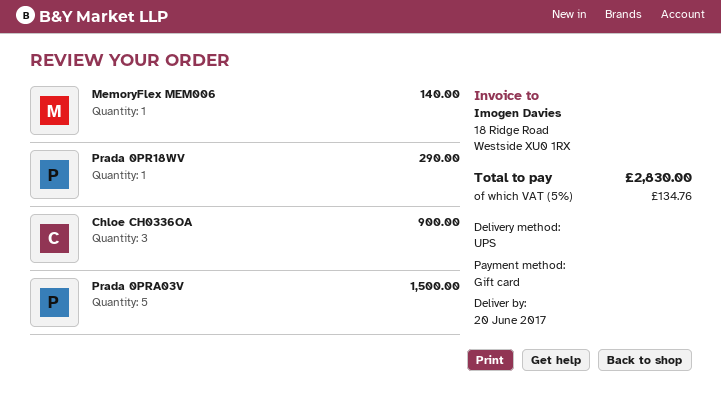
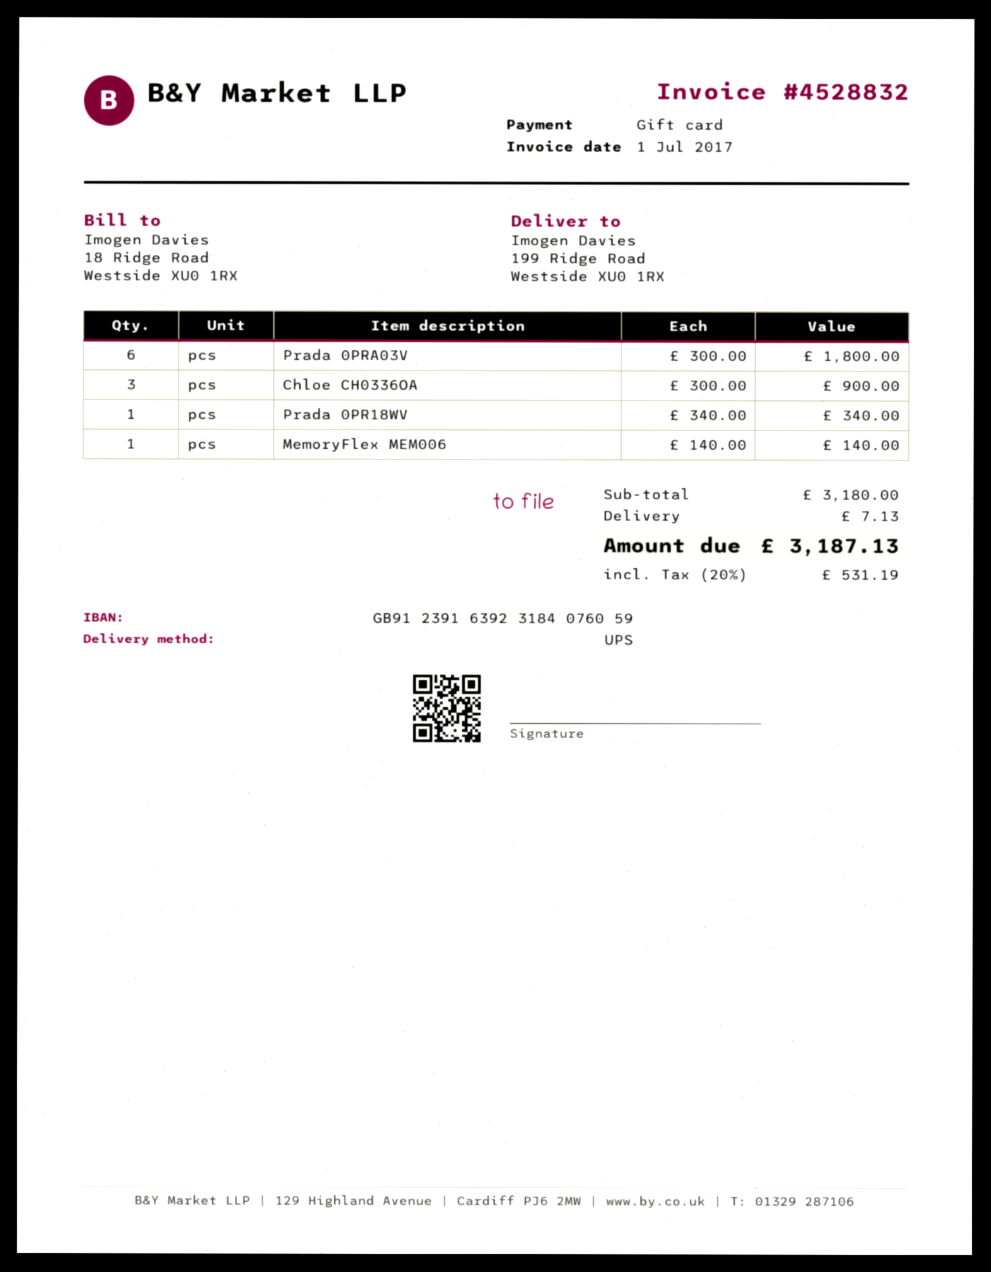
Prada 0PR18WV: 1 for 290.00 -> 1 for 340.00
Prada 0PRA03V: 5 for 1500.00 -> 6 for 1800.00
shipping: none -> 7.13
tax: 5% = 134.76 -> 20% = 531.19
total: 2830.00 -> 3187.13

